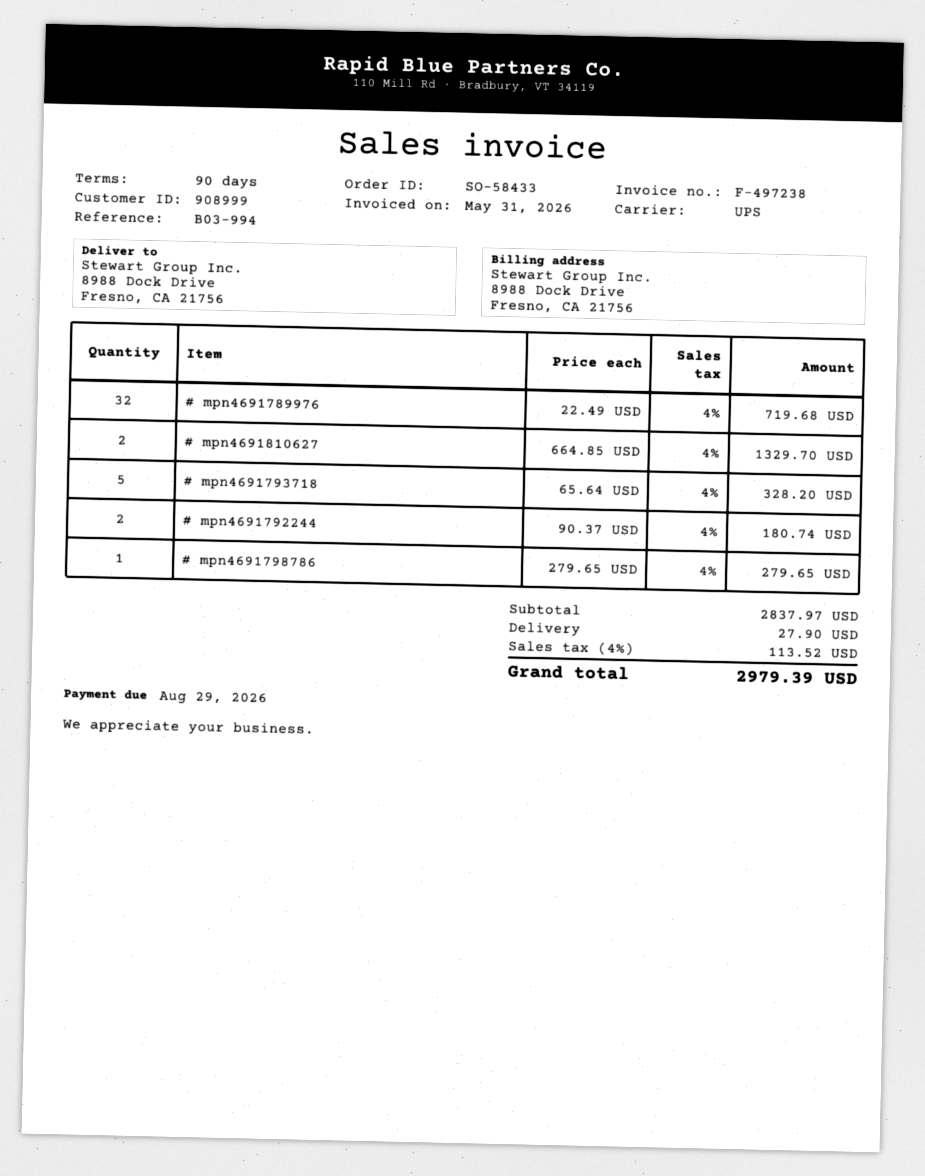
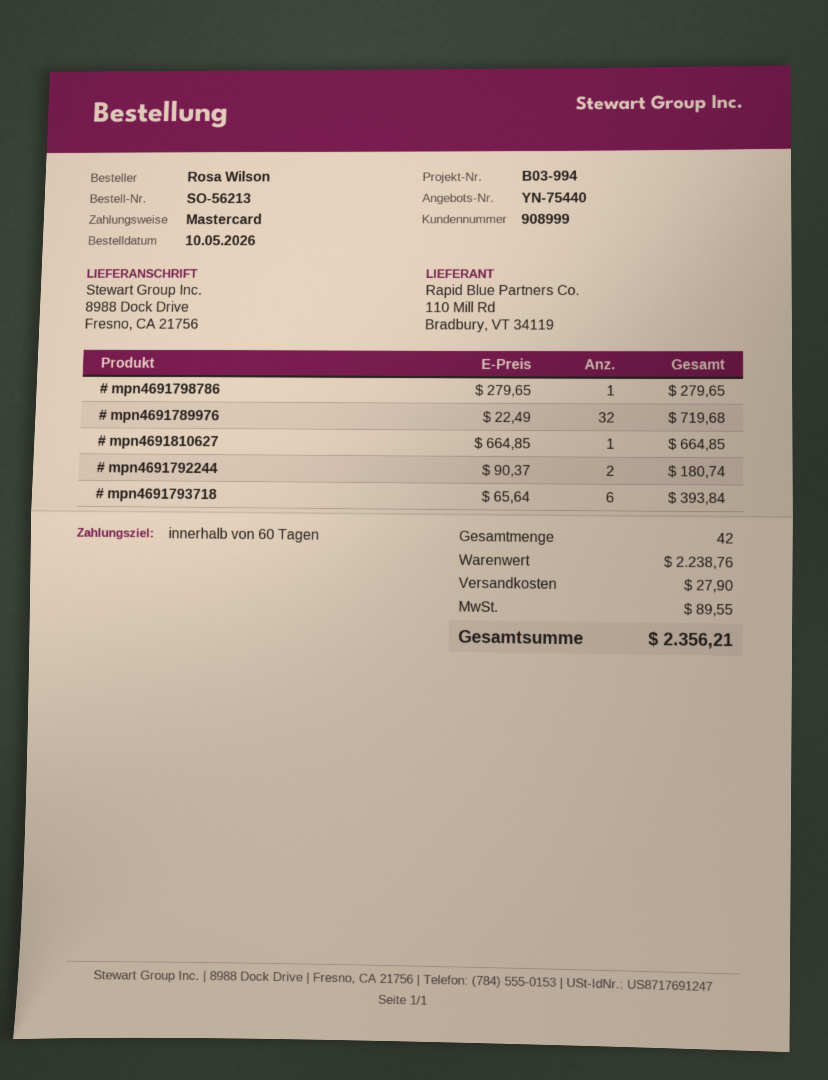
order number: SO-58433 -> SO-56213
payment terms: 90 days -> 60 days
# mpn4691810627: 2 x 664.85 = 1329.70 -> 1 x 664.85 = 664.85
# mpn4691793718: 5 x 65.64 = 328.20 -> 6 x 65.64 = 393.84
subtotal: 2837.97 -> 2238.76
tax: 113.52 -> 89.55
total: 2979.39 -> 2356.21

